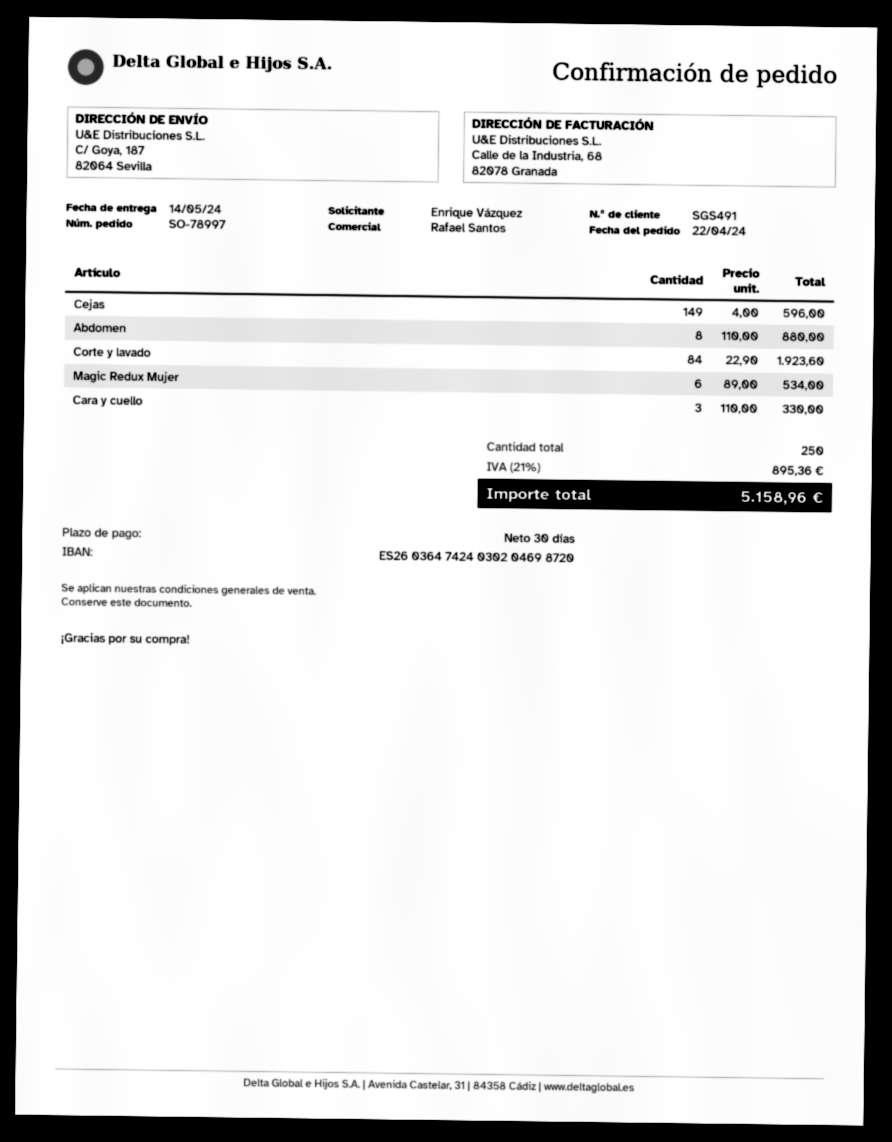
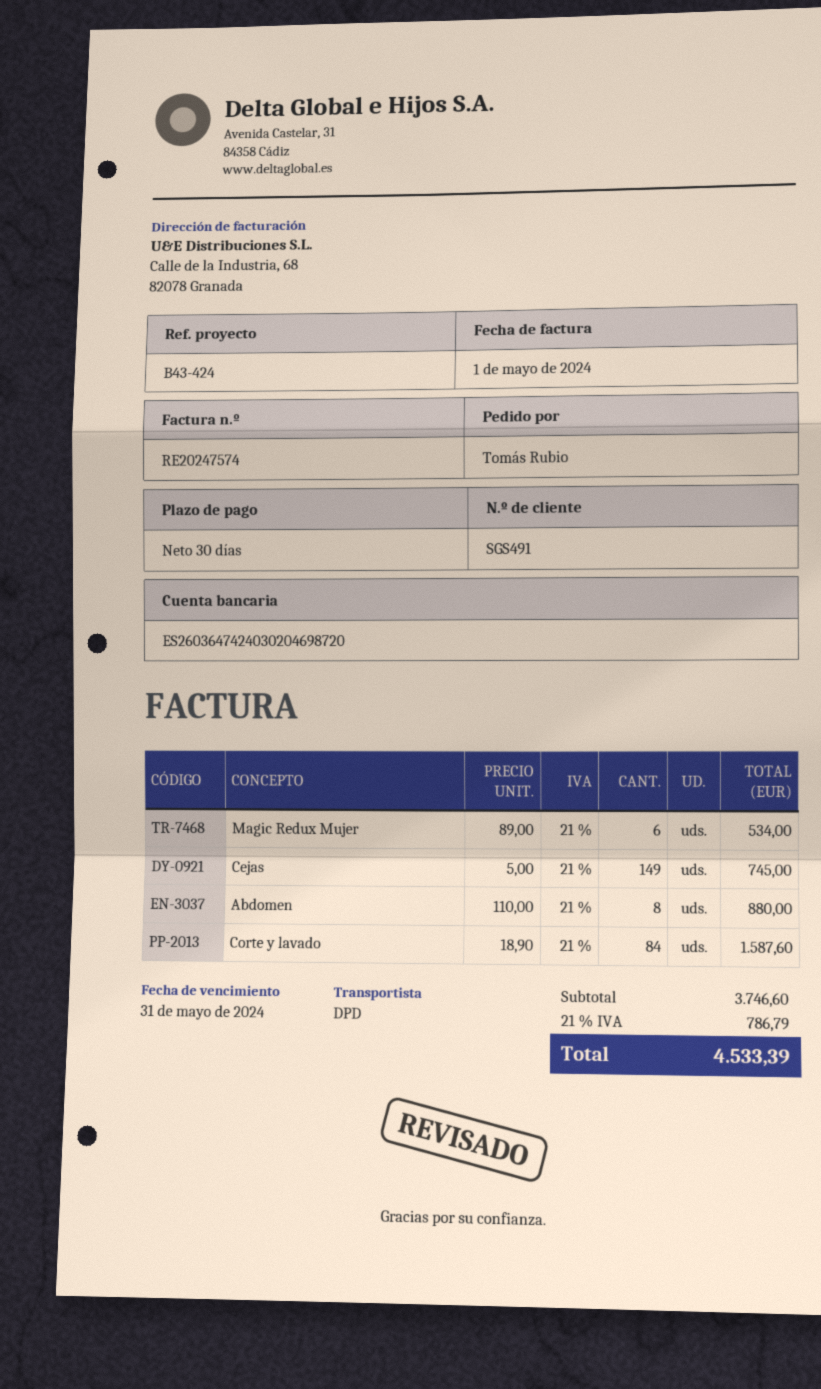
ordered by: Enrique Vázquez -> Tomás Rubio
Cejas: 149 x 4.00 = 596.00 -> 149 x 5.00 = 745.00
Corte y lavado: 84 x 22.90 = 1923.60 -> 84 x 18.90 = 1587.60
Cara y cuello: 3 x 110.00 = 330.00 -> none
tax: 21% = 895.36 -> 21% = 786.79
total: 5158.96 -> 4533.39

